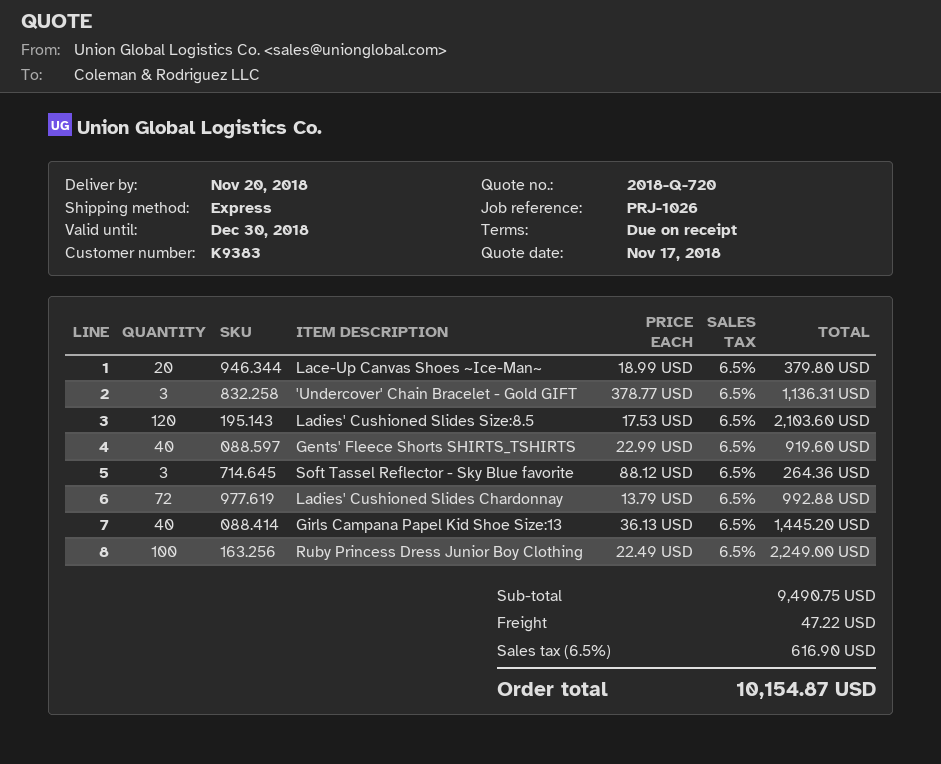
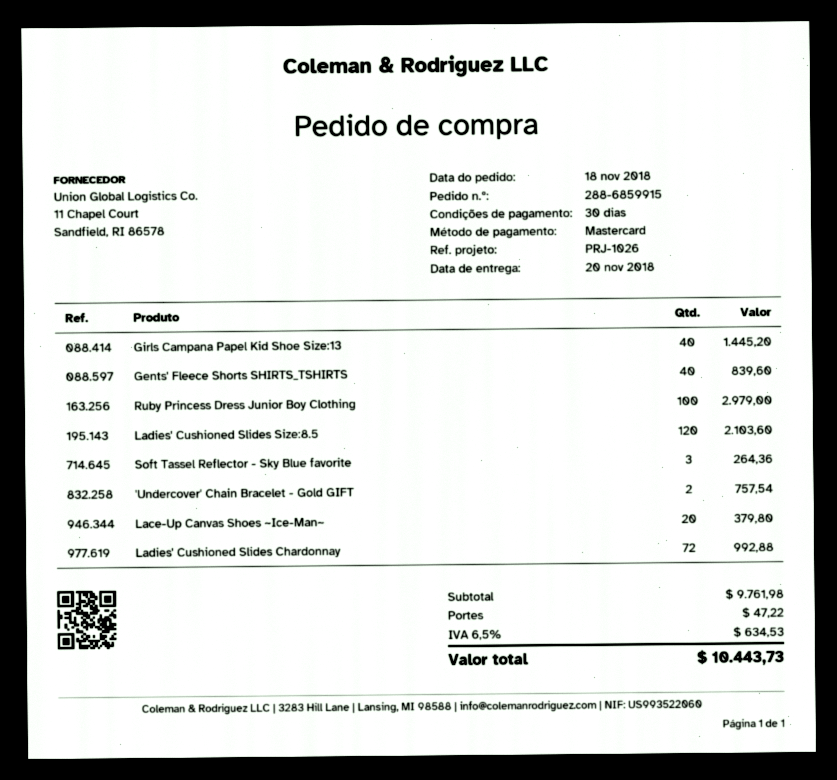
payment terms: on receipt -> 30 days
'Undercover' Chain Bracelet - Gold GIFT: 3 for 1136.31 -> 2 for 757.54
Gents' Fleece Shorts SHIRTS_TSHIRTS: 40 for 919.60 -> 40 for 839.60
Ruby Princess Dress Junior Boy Clothing: 100 for 2249.00 -> 100 for 2979.00
subtotal: 9490.75 -> 9761.98
tax: 6.5% = 616.90 -> 6.5% = 634.53
total: 10154.87 -> 10443.73

